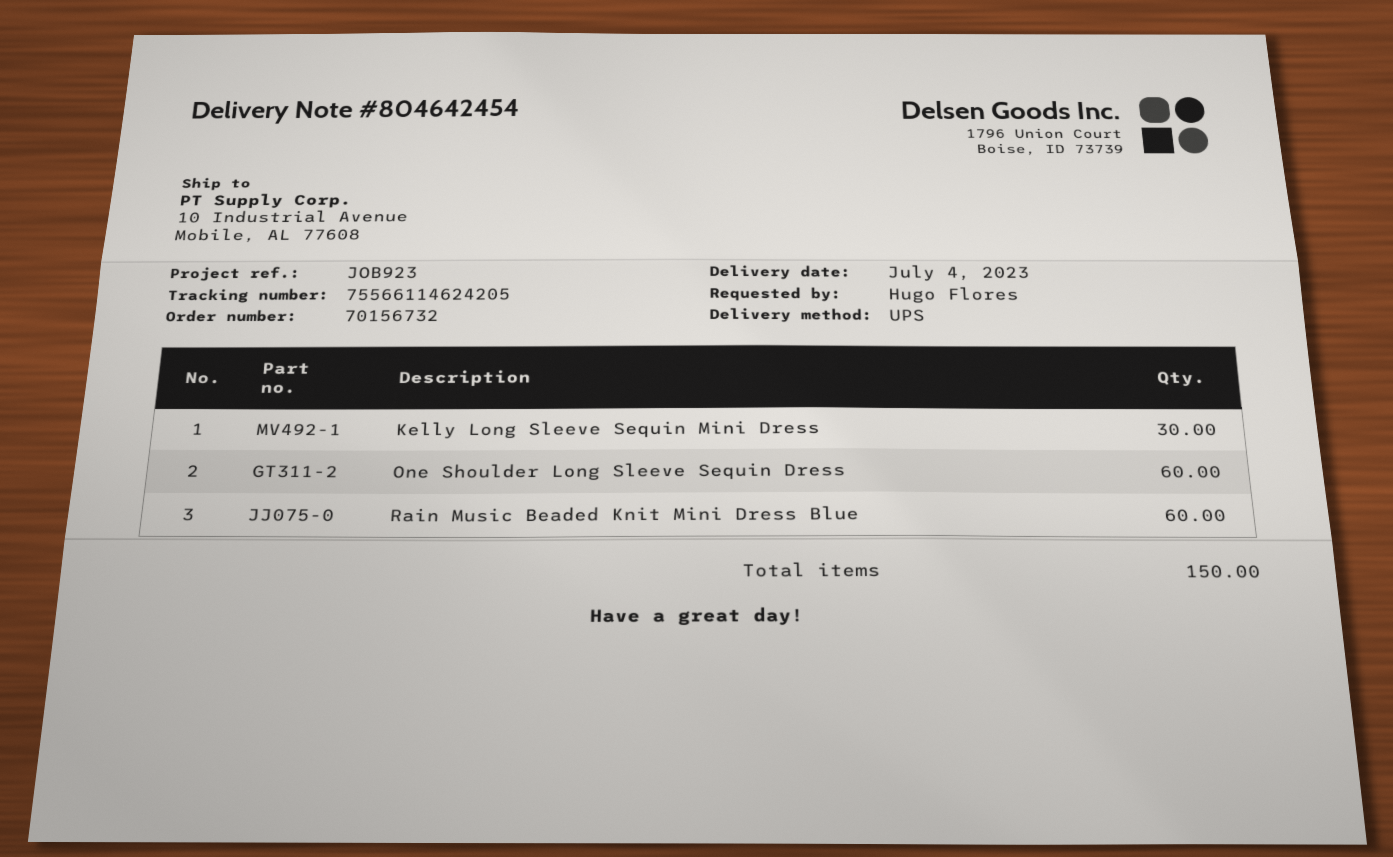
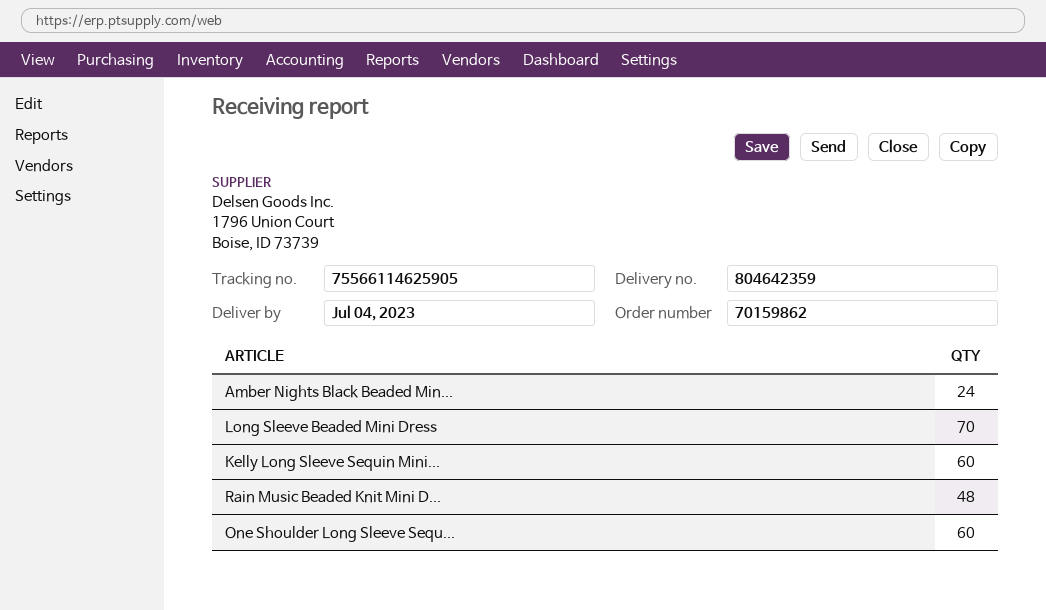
order number: 70156732 -> 70159862
delivery note number: 804642454 -> 804642359
tracking number: 75566114624205 -> 75566114625905
Kelly Long Sleeve Sequin Mini Dress: 30 -> 60
Rain Music Beaded Knit Mini Dress Blue: 60 -> 48
Amber Nights Black Beaded Min...: none -> 24
Long Sleeve Beaded Mini Dress: none -> 70

